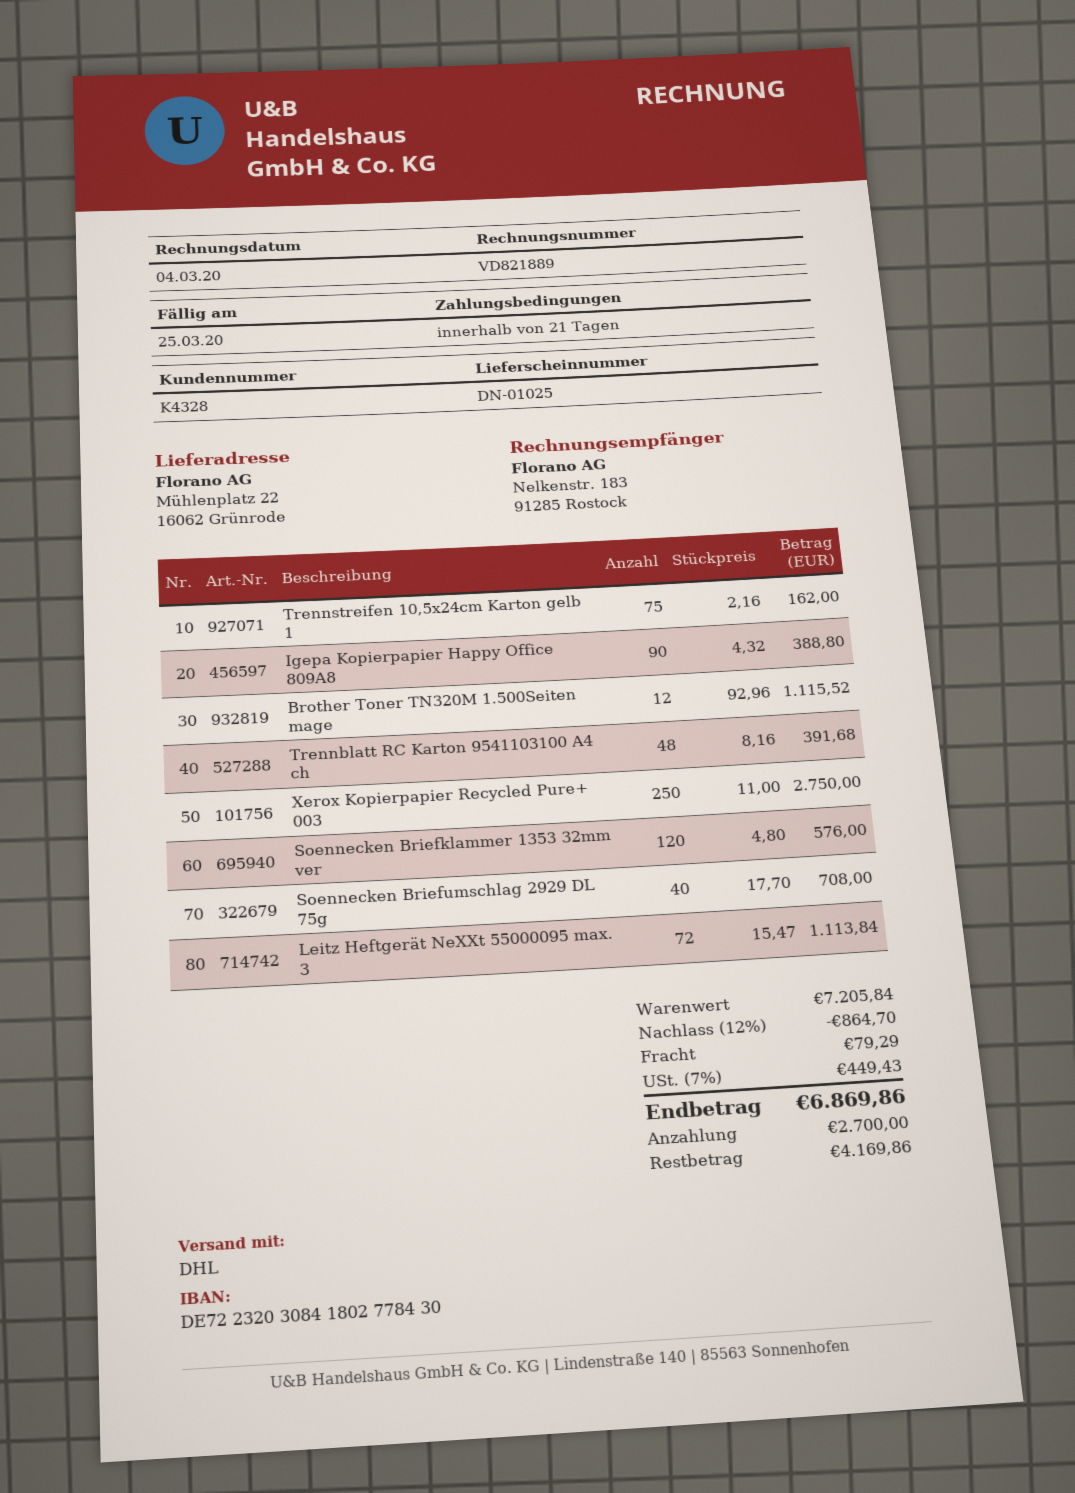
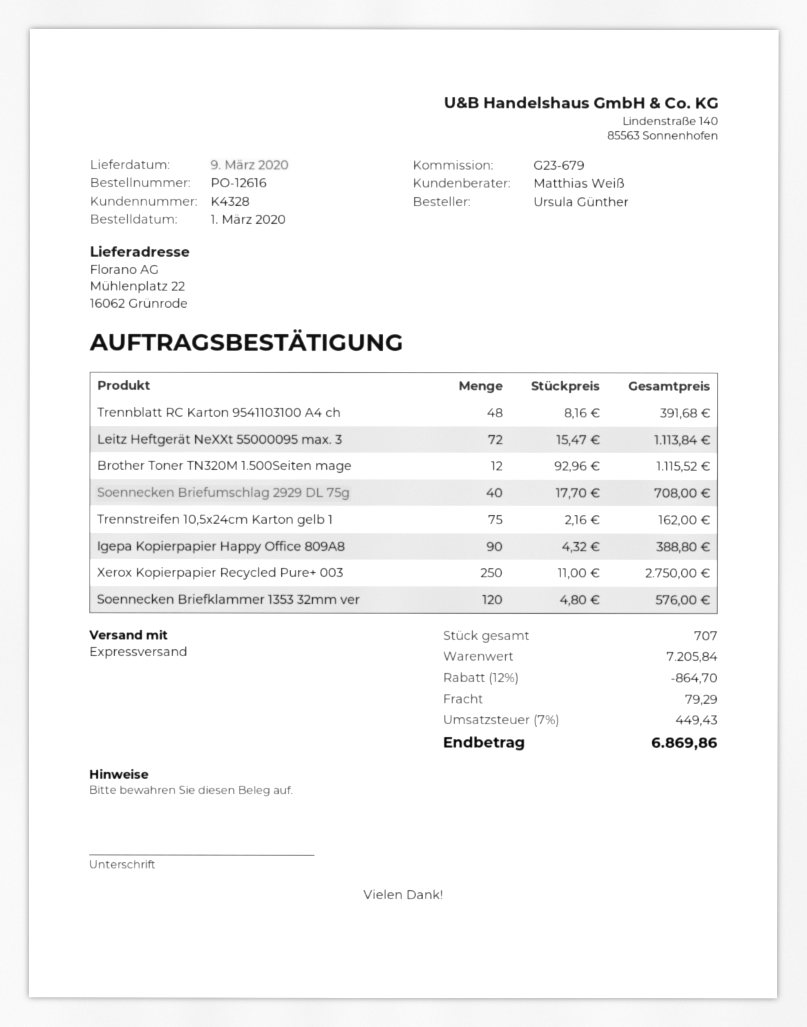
shipping method: DHL -> express

